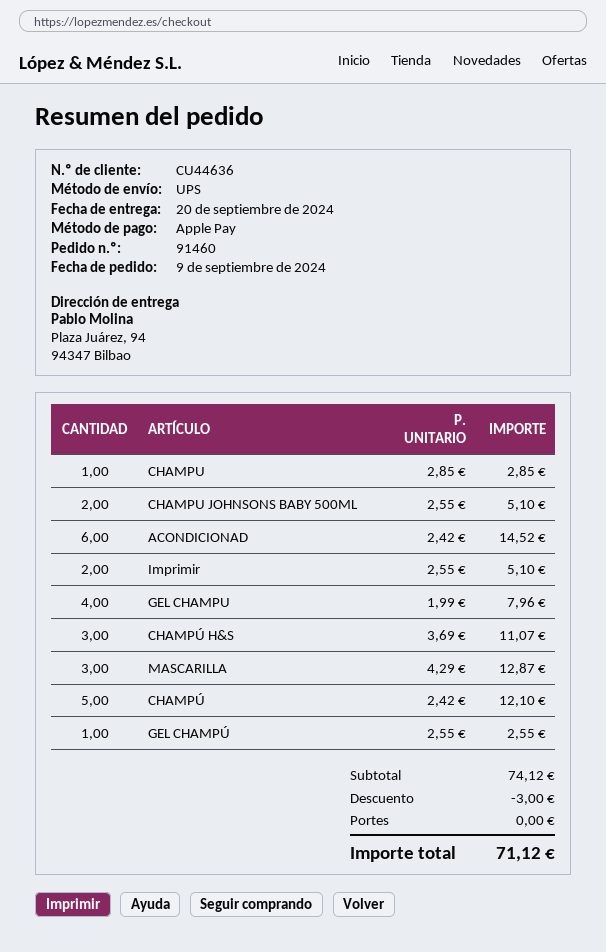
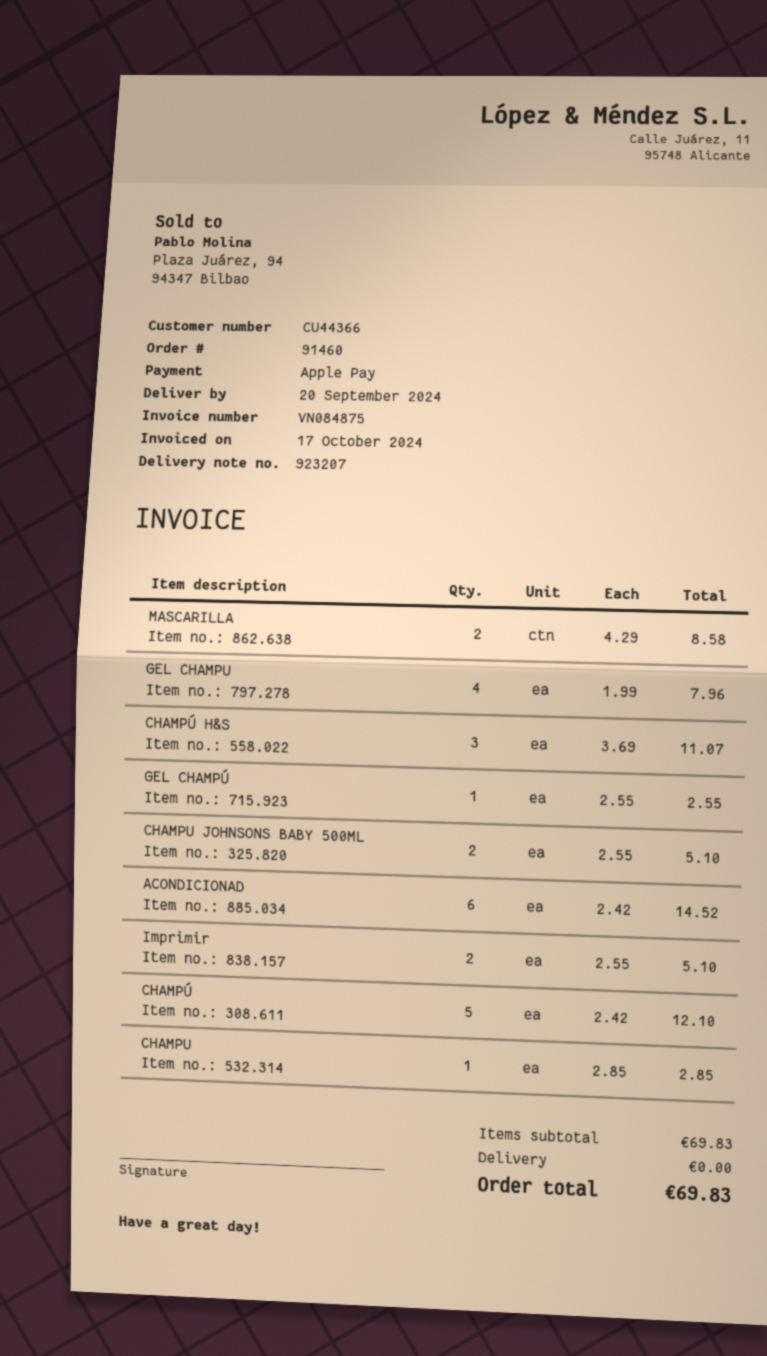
customer number: CU44636 -> CU44366
MASCARILLA: 3 x 4.29 = 12.87 -> 2 x 4.29 = 8.58
subtotal: 74.12 -> 69.83
discount: 3.00 -> none
total: 71.12 -> 69.83

